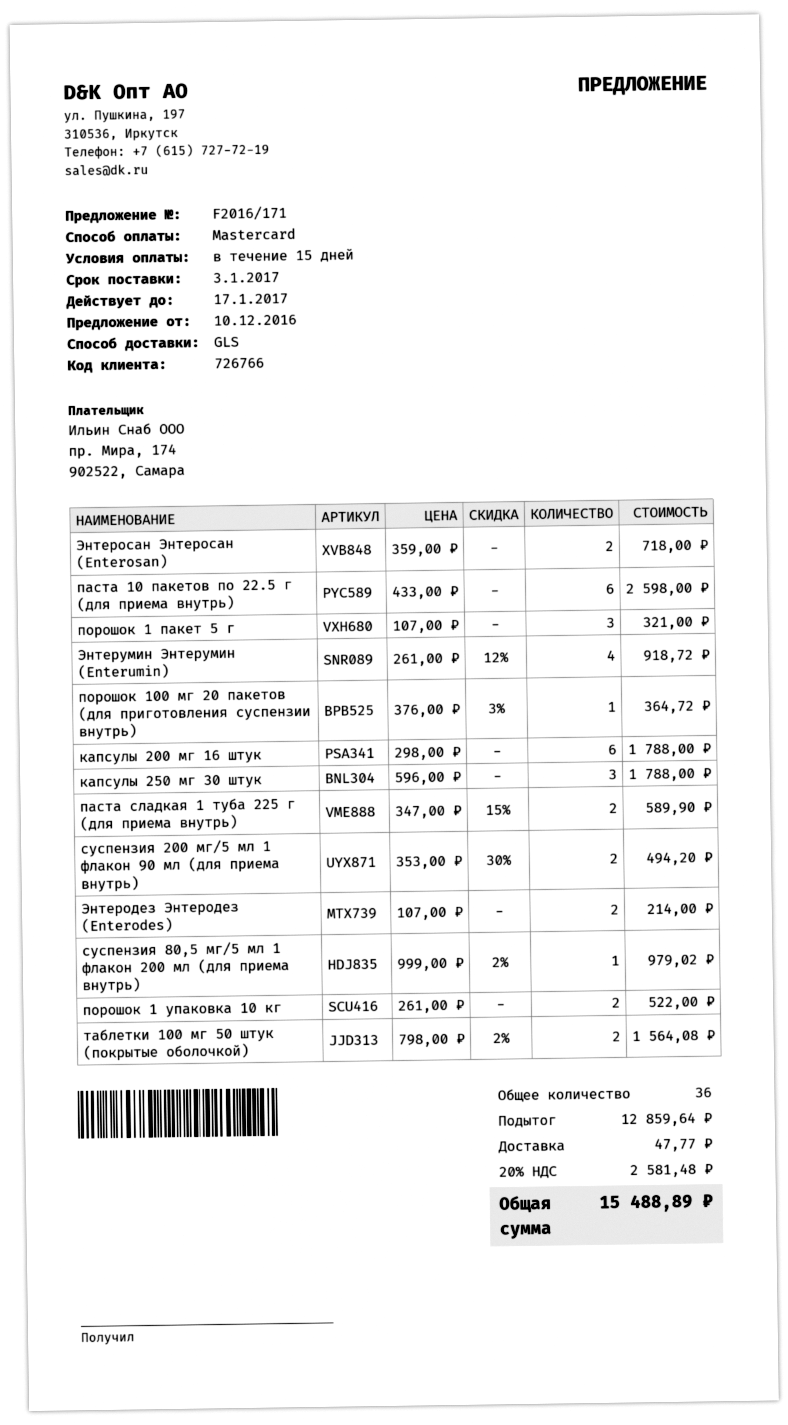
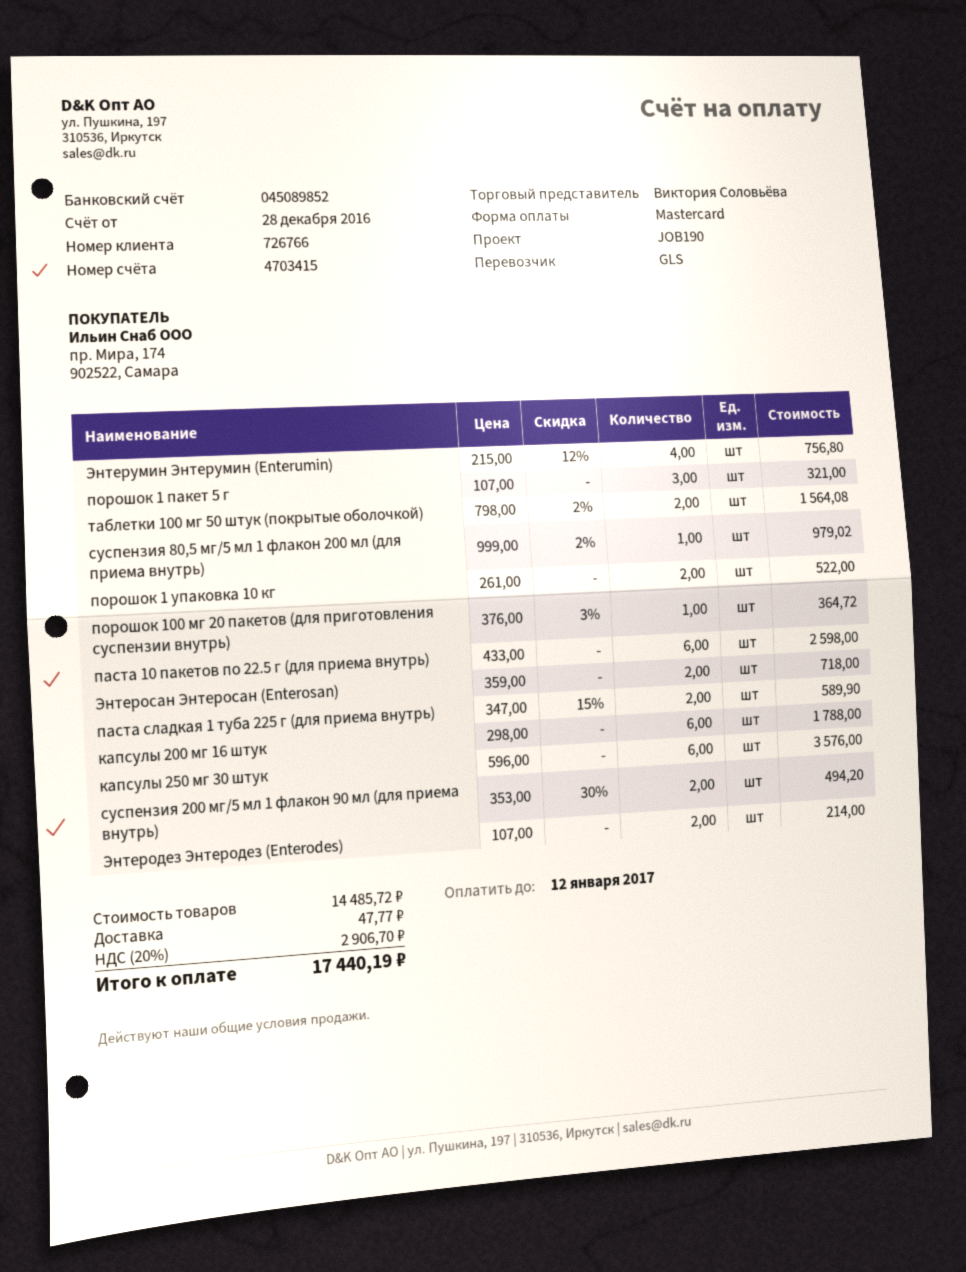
Энтерумин Энтерумин (Enterumin): 4 x 261.00 - 12% = 918.72 -> 4 x 215.00 - 12% = 756.80
капсулы 250 мг 30 штук: 3 x 596.00 = 1788.00 -> 6 x 596.00 = 3576.00
subtotal: 12859.64 -> 14485.72
tax: 20% = 2581.48 -> 20% = 2906.70
total: 15488.89 -> 17440.19

